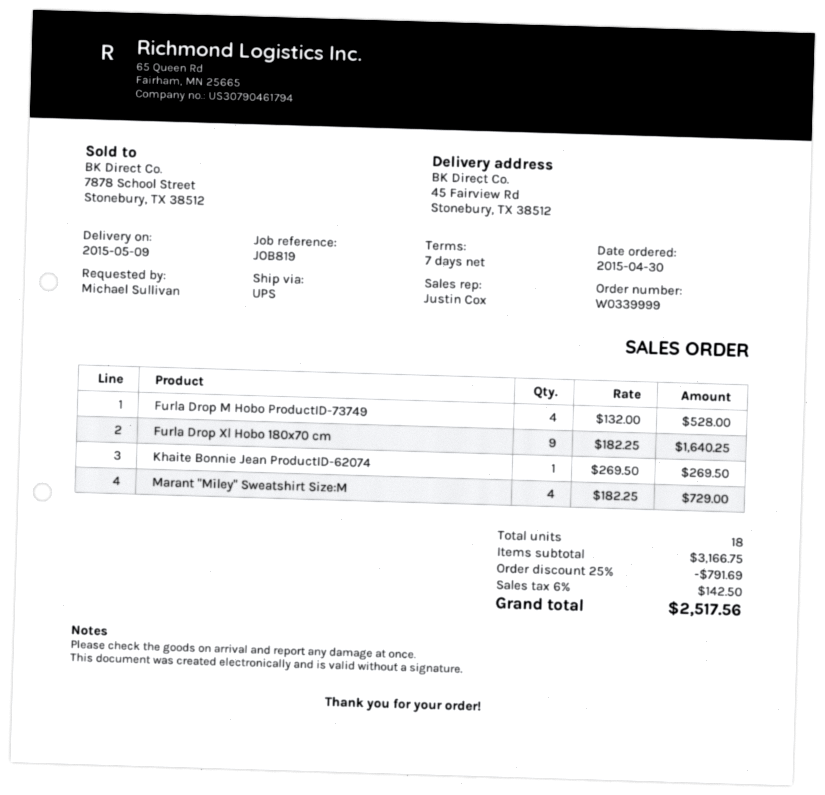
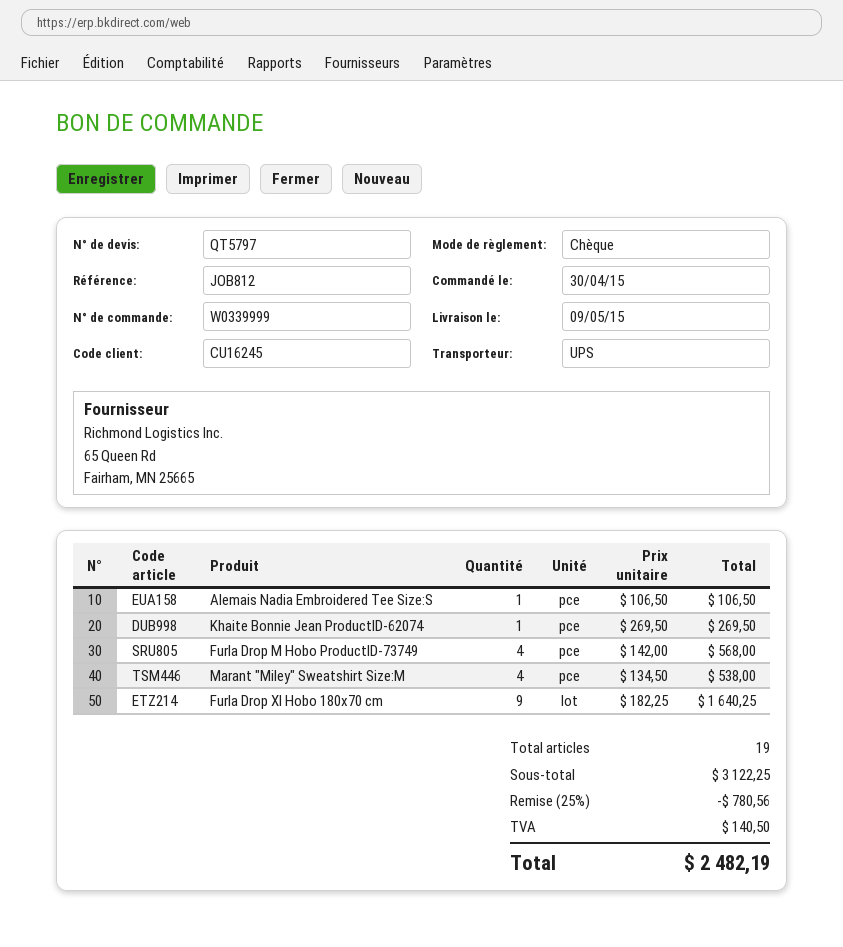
reference: JOB819 -> JOB812
Furla Drop M Hobo ProductID-73749: 4 x 132.00 = 528.00 -> 4 x 142.00 = 568.00
Marant "Miley" Sweatshirt Size:M: 4 x 182.25 = 729.00 -> 4 x 134.50 = 538.00
Alemais Nadia Embroidered Tee Size:S: none -> 1 x 106.50 = 106.50
total quantity: 18 -> 19
subtotal: 3166.75 -> 3122.25
discount: 25% = 791.69 -> 25% = 780.56
tax: 142.50 -> 140.50
total: 2517.56 -> 2482.19

